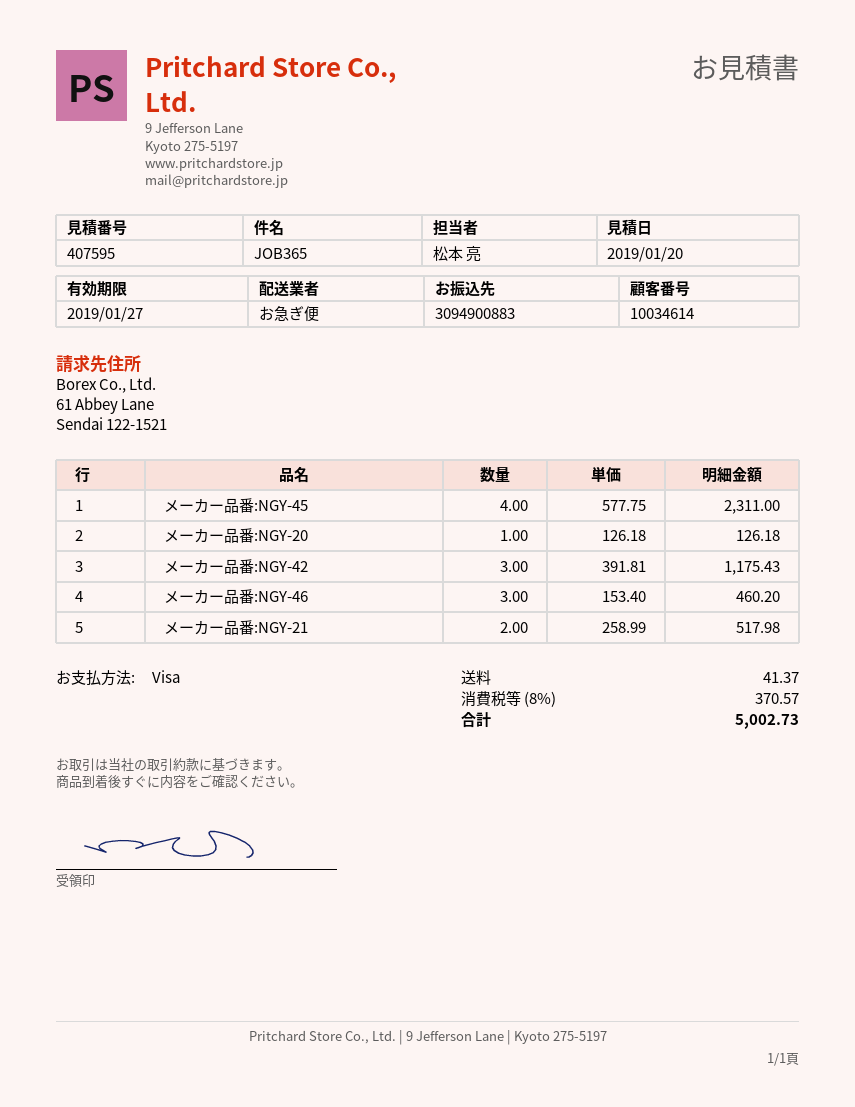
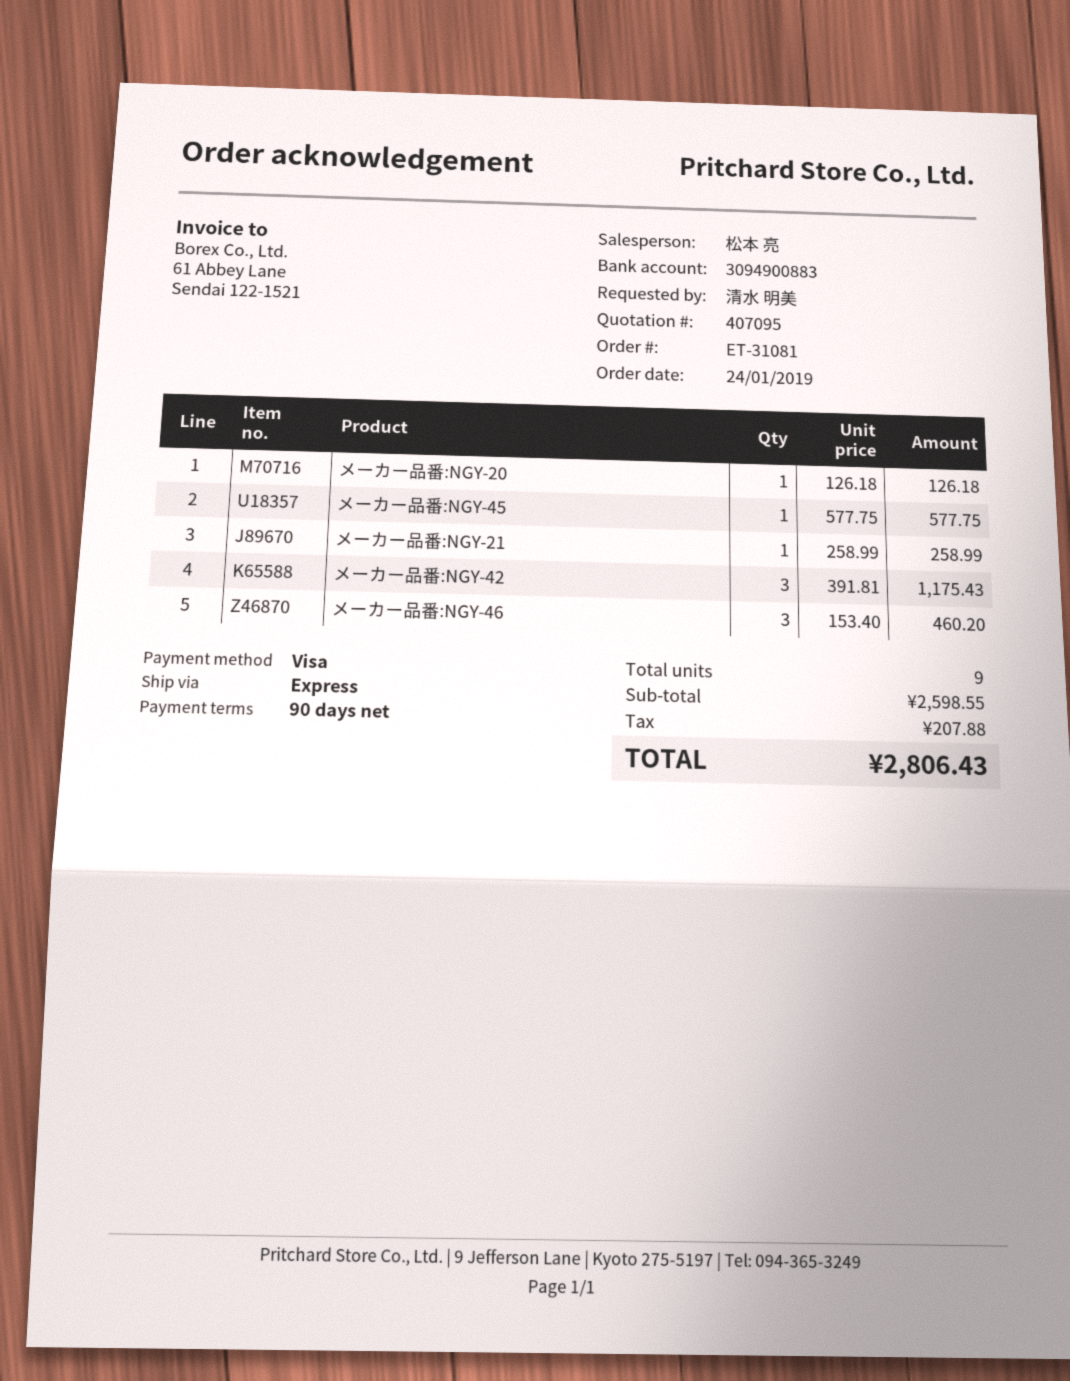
quote number: 407595 -> 407095
メーカー品番:NGY-45: 4 x 577.75 = 2311.00 -> 1 x 577.75 = 577.75
メーカー品番:NGY-21: 2 x 258.99 = 517.98 -> 1 x 258.99 = 258.99
shipping: 41.37 -> none
tax: 370.57 -> 207.88
total: 5002.73 -> 2806.43

